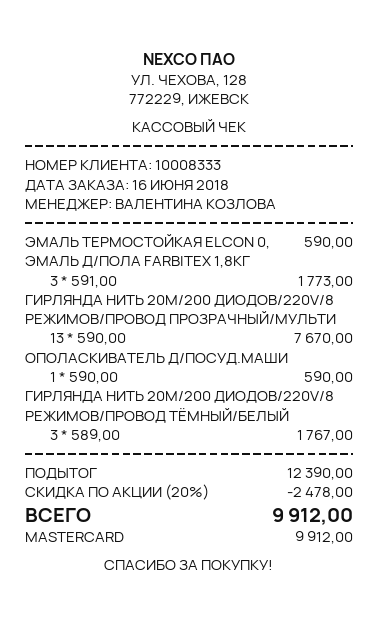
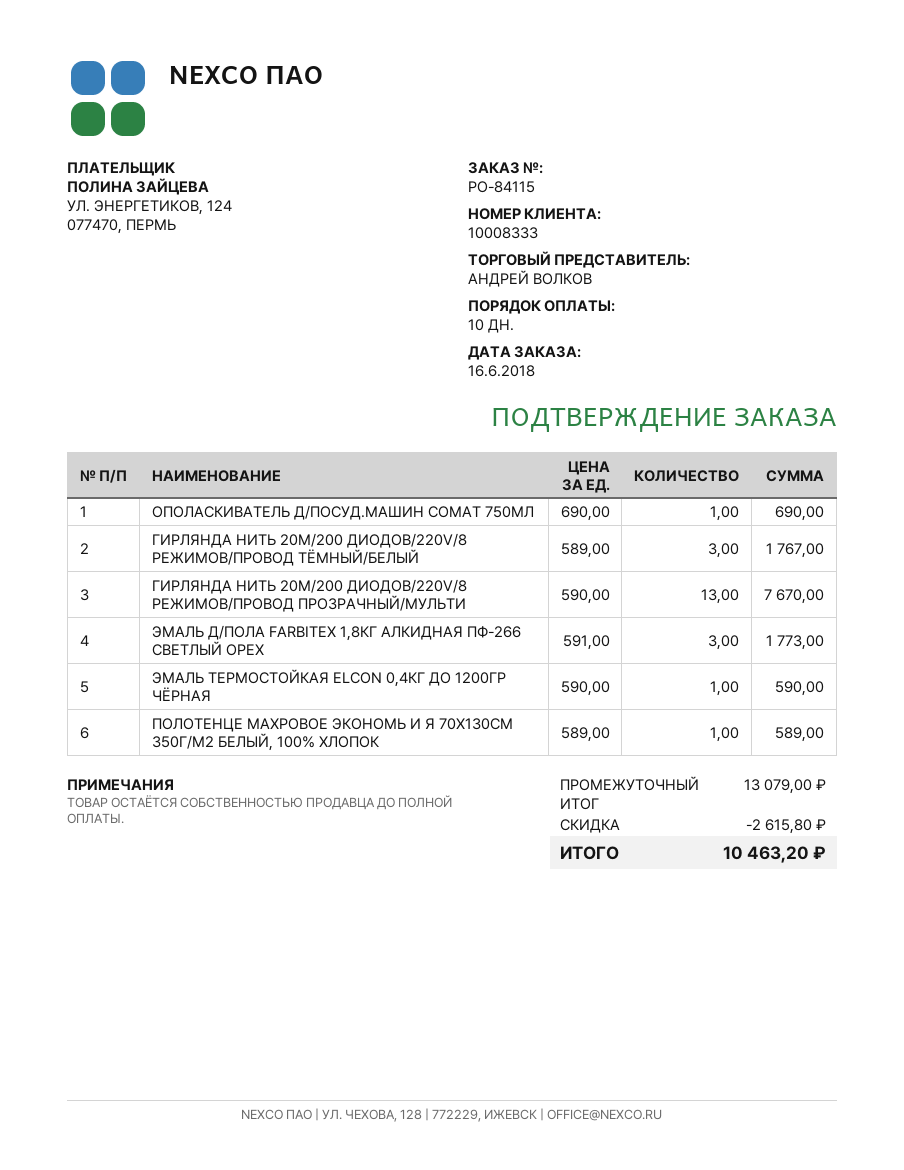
sales rep: ВАЛЕНТИНА КОЗЛОВА -> АНДРЕЙ ВОЛКОВ
ОПОЛАСКИВАТЕЛЬ Д/ПОСУД.МАШИ: 1 x 590.00 = 590.00 -> 1 x 690.00 = 690.00
ПОЛОТЕНЦЕ МАХРОВОЕ ЭКОНОМЬ И Я 70Х130СМ 350Г/М2 БЕЛЫЙ, 100% ХЛОПОК: none -> 1 x 589.00 = 589.00
subtotal: 12390.00 -> 13079.00
discount: 2478.00 -> 2615.80
total: 9912.00 -> 10463.20

